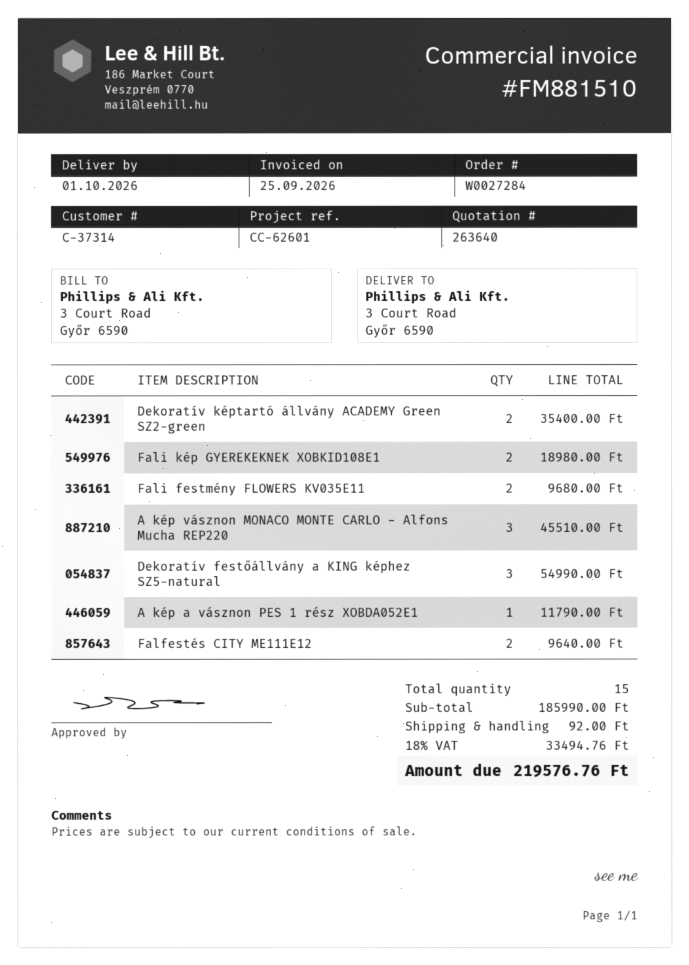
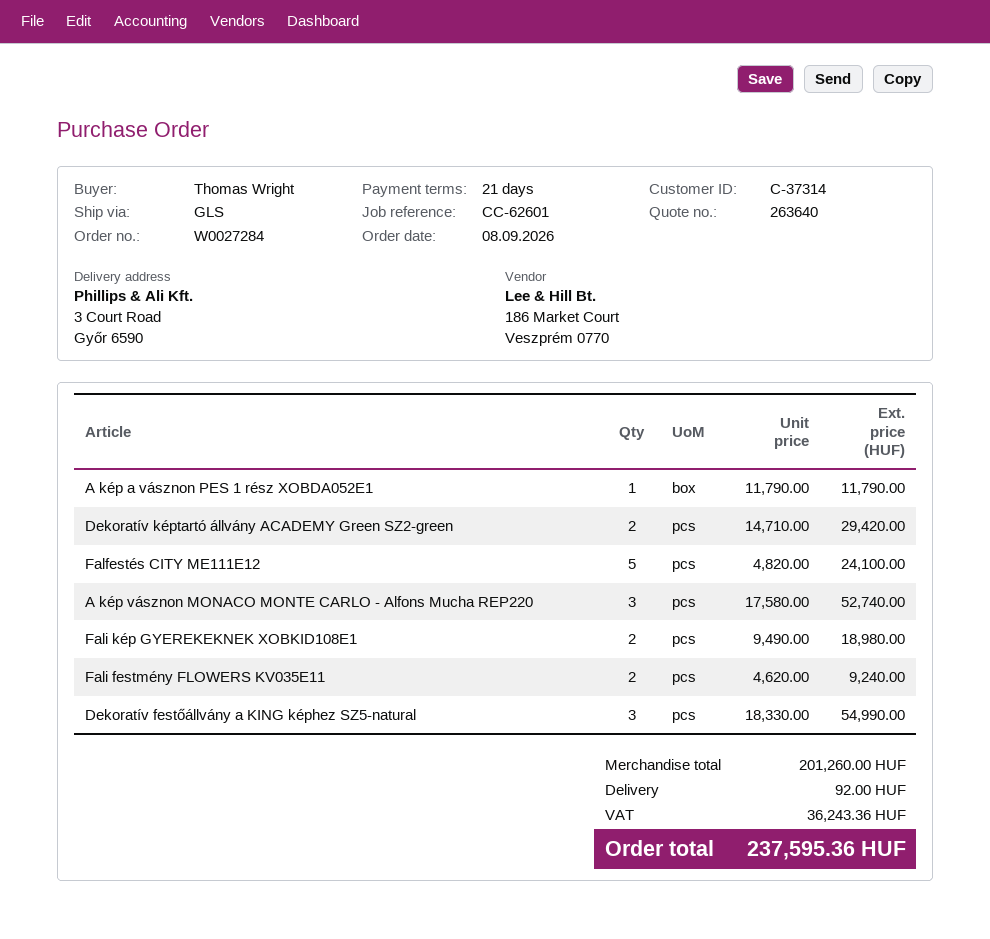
Dekoratív képtartó állvány ACADEMY Green SZ2-green: 2 for 35400.00 -> 2 for 29420.00
Fali festmény FLOWERS KV035E11: 2 for 9680.00 -> 2 for 9240.00
A kép vásznon MONACO MONTE CARLO - Alfons Mucha REP220: 3 for 45510.00 -> 3 for 52740.00
Falfestés CITY ME111E12: 2 for 9640.00 -> 5 for 24100.00
subtotal: 185990.00 -> 201260.00
tax: 33494.76 -> 36243.36
total: 219576.76 -> 237595.36

